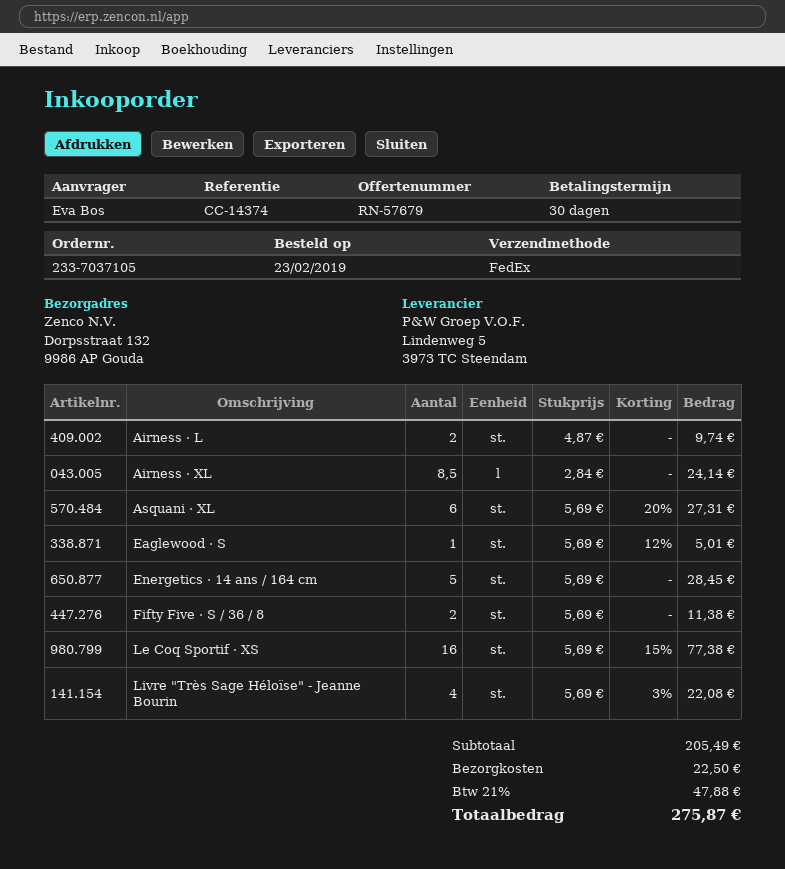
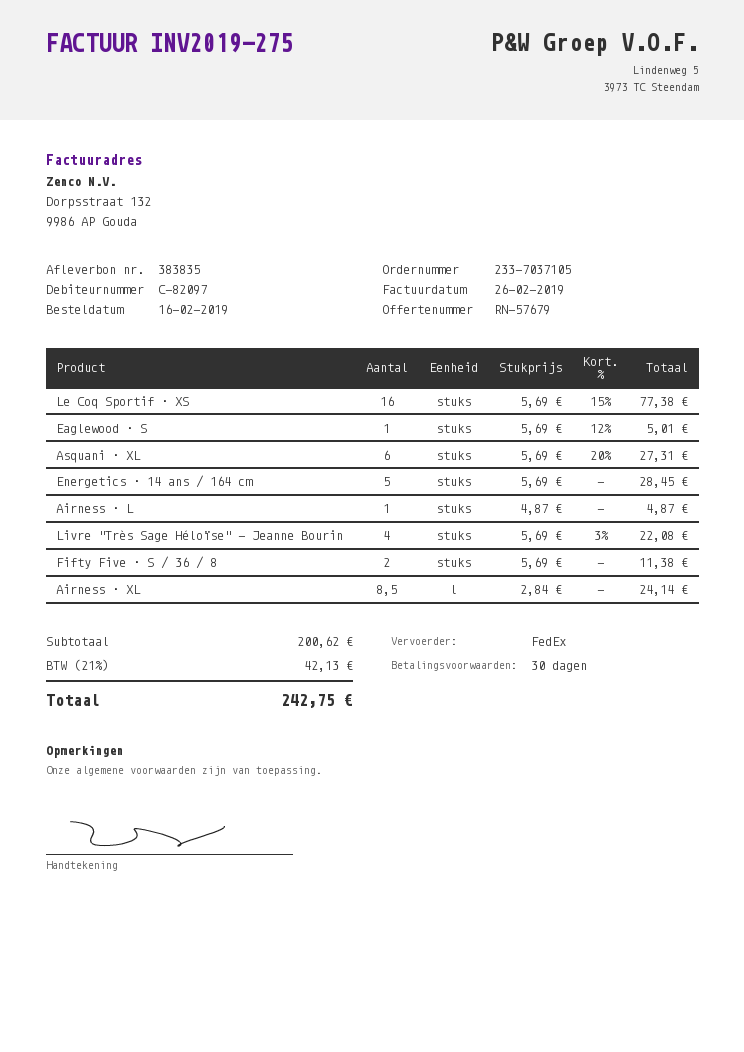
order date: 2019-02-23 -> 2019-02-16
Airness · L: 2 x 4.87 = 9.74 -> 1 x 4.87 = 4.87
subtotal: 205.49 -> 200.62
shipping: 22.50 -> none
tax: 21% = 47.88 -> 21% = 42.13
total: 275.87 -> 242.75

